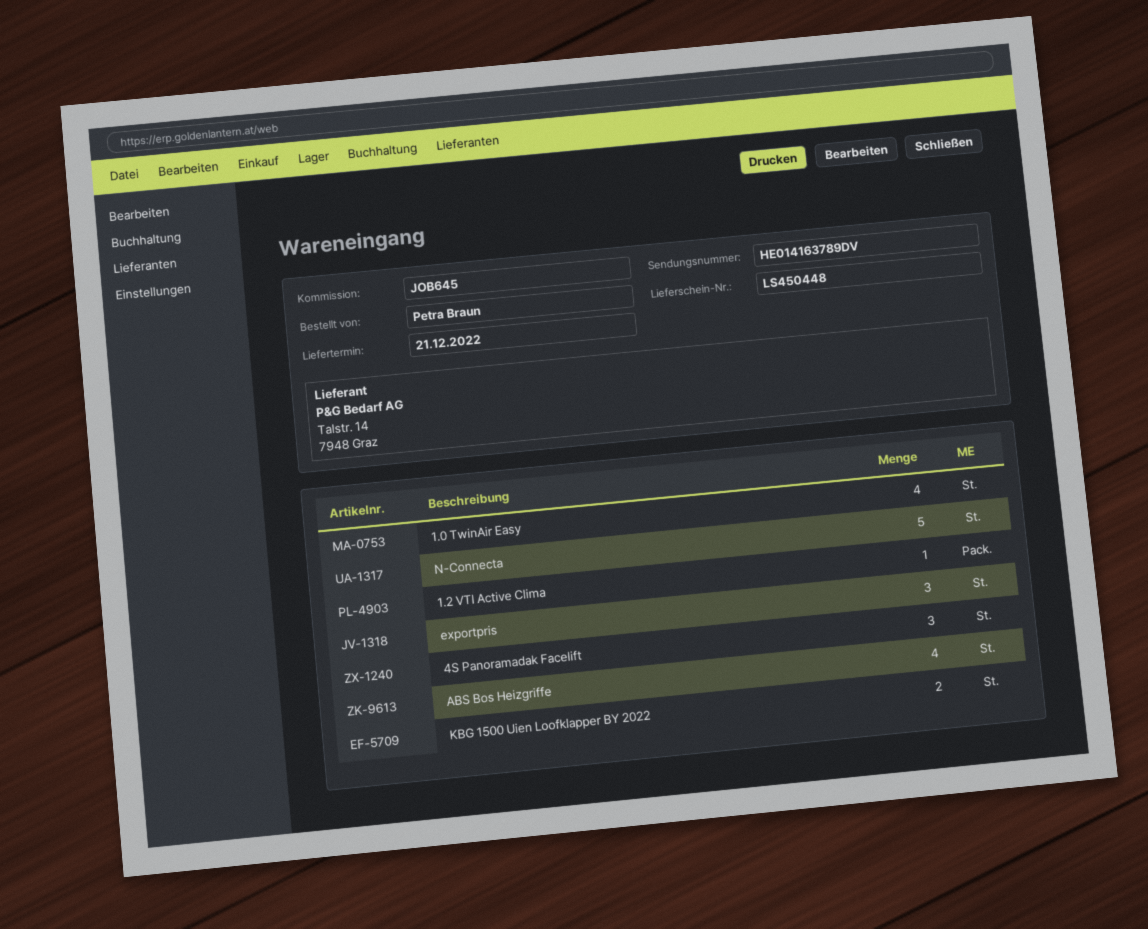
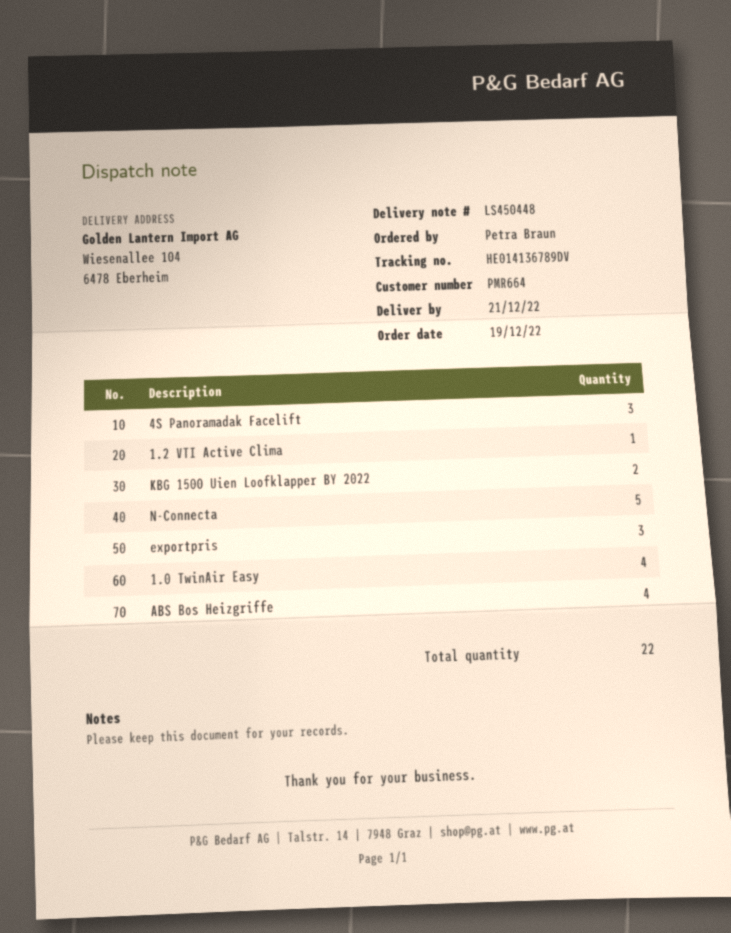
tracking number: HE014163789DV -> HE014136789DV

